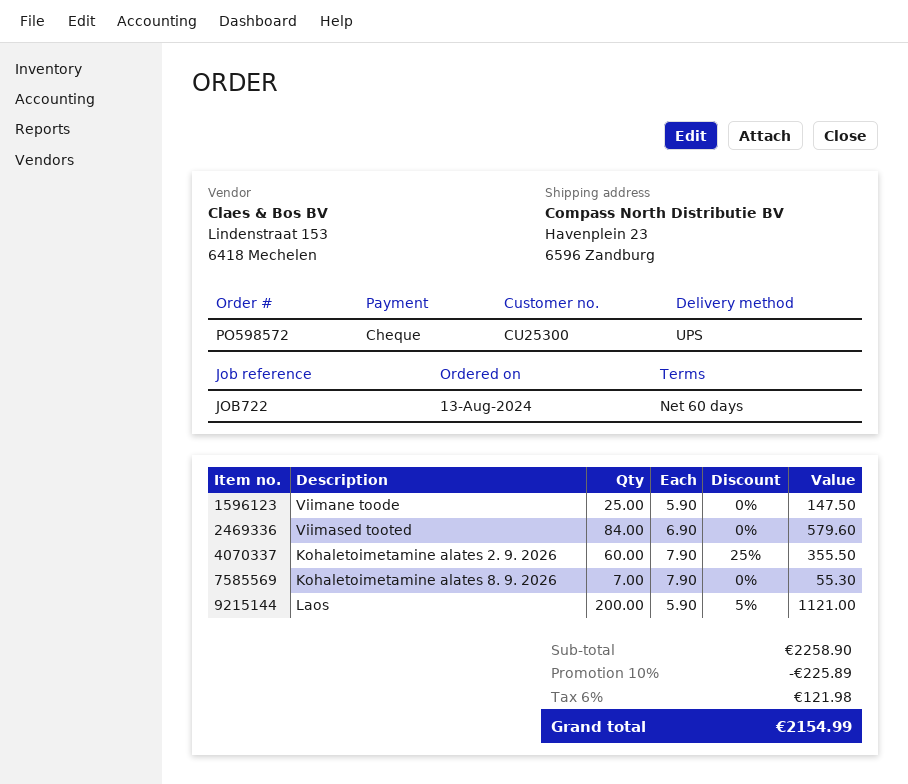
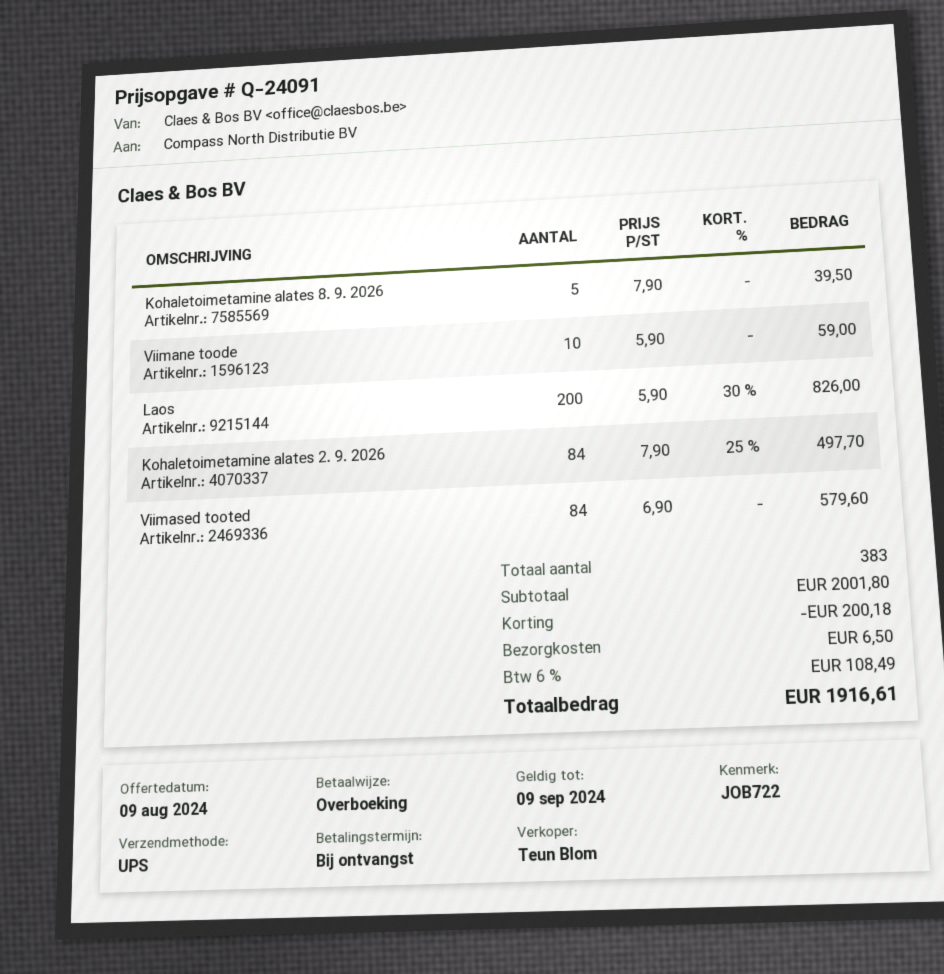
payment terms: 60 days -> on receipt
payment method: cheque -> bank transfer
Viimane toode: 25 x 5.90 = 147.50 -> 10 x 5.90 = 59.00
Kohaletoimetamine alates 2. 9. 2026: 60 x 7.90 - 25% = 355.50 -> 84 x 7.90 - 25% = 497.70
Kohaletoimetamine alates 8. 9. 2026: 7 x 7.90 = 55.30 -> 5 x 7.90 = 39.50
Laos: 200 x 5.90 - 5% = 1121.00 -> 200 x 5.90 - 30% = 826.00
subtotal: 2258.90 -> 2001.80
discount: 225.89 -> 200.18
shipping: none -> 6.50
tax: 6% = 121.98 -> 6% = 108.49
total: 2154.99 -> 1916.61

